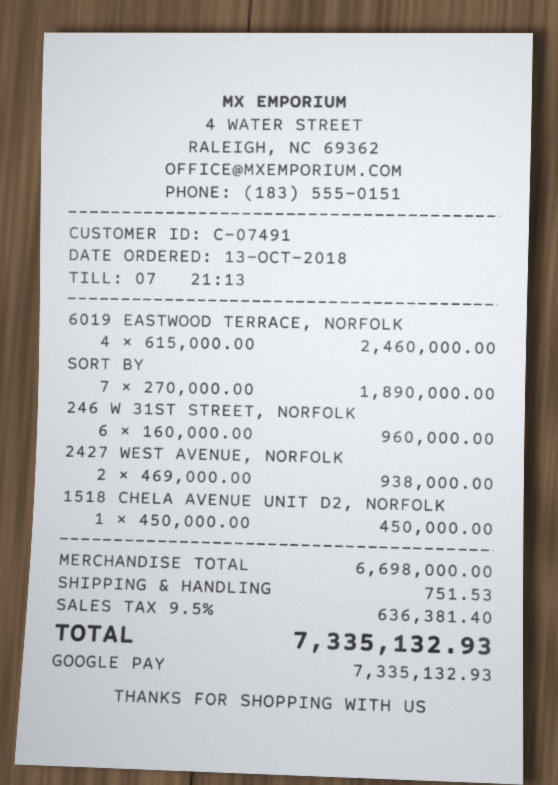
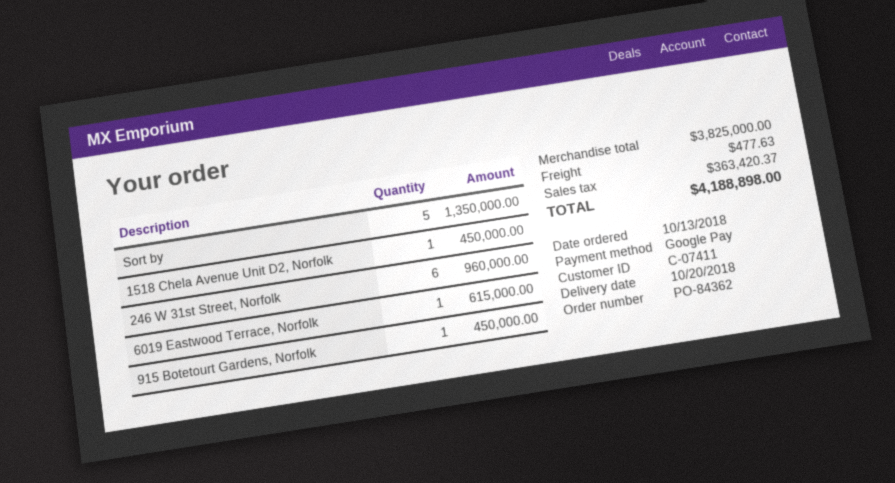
customer number: C-07491 -> C-07411
6019 EASTWOOD TERRACE, NORFOLK: 4 for 2460000.00 -> 1 for 615000.00
SORT BY: 7 for 1890000.00 -> 5 for 1350000.00
2427 WEST AVENUE, NORFOLK: 2 for 938000.00 -> none
915 Botetourt Gardens, Norfolk: none -> 1 for 450000.00
subtotal: 6698000.00 -> 3825000.00
shipping: 751.53 -> 477.63
tax: 636381.40 -> 363420.37
total: 7335132.93 -> 4188898.00

